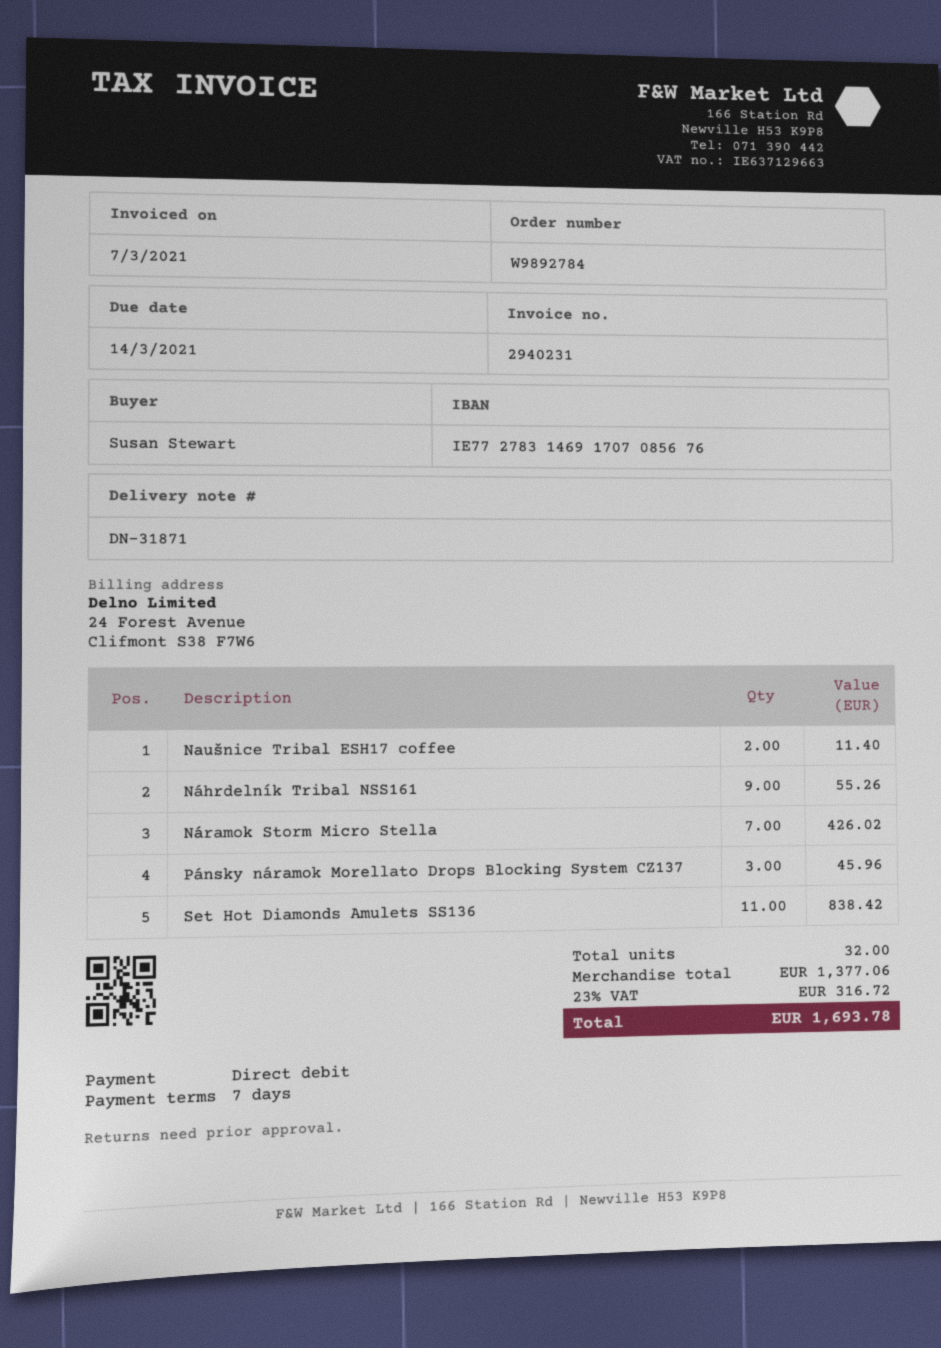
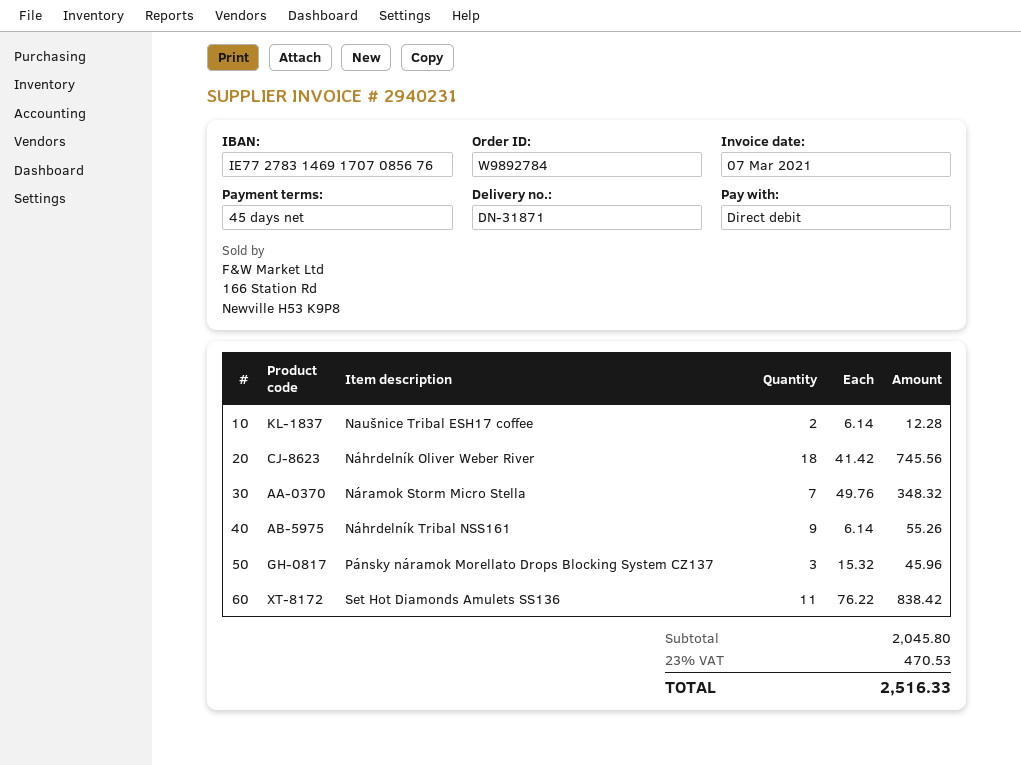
payment terms: 7 days -> 45 days
Naušnice Tribal ESH17 coffee: 2 for 11.40 -> 2 for 12.28
Náramok Storm Micro Stella: 7 for 426.02 -> 7 for 348.32
Náhrdelník Oliver Weber River: none -> 18 for 745.56
subtotal: 1377.06 -> 2045.80
tax: 23% = 316.72 -> 23% = 470.53
total: 1693.78 -> 2516.33

